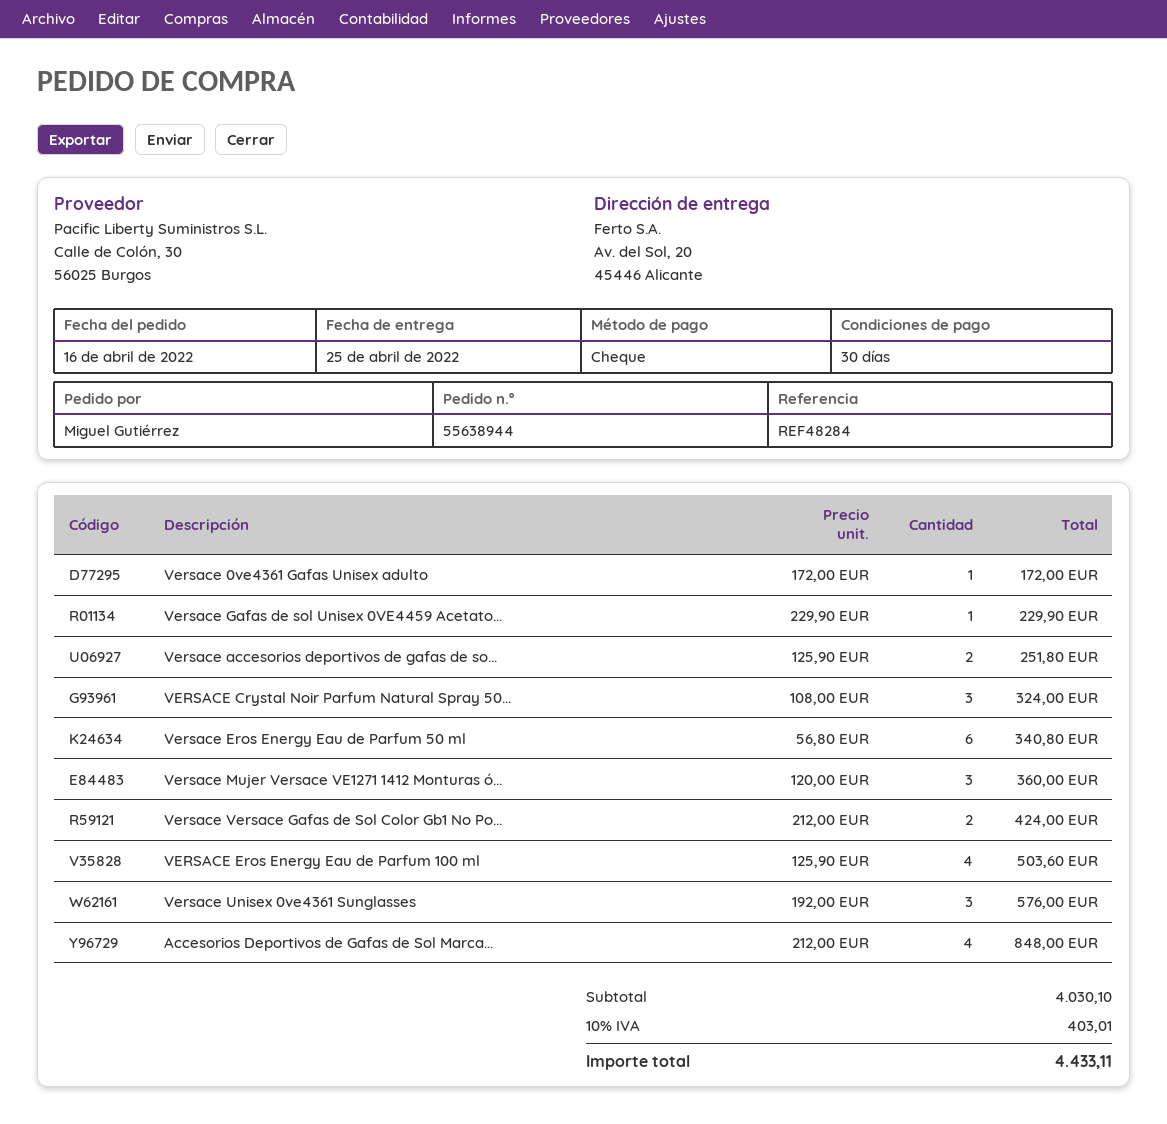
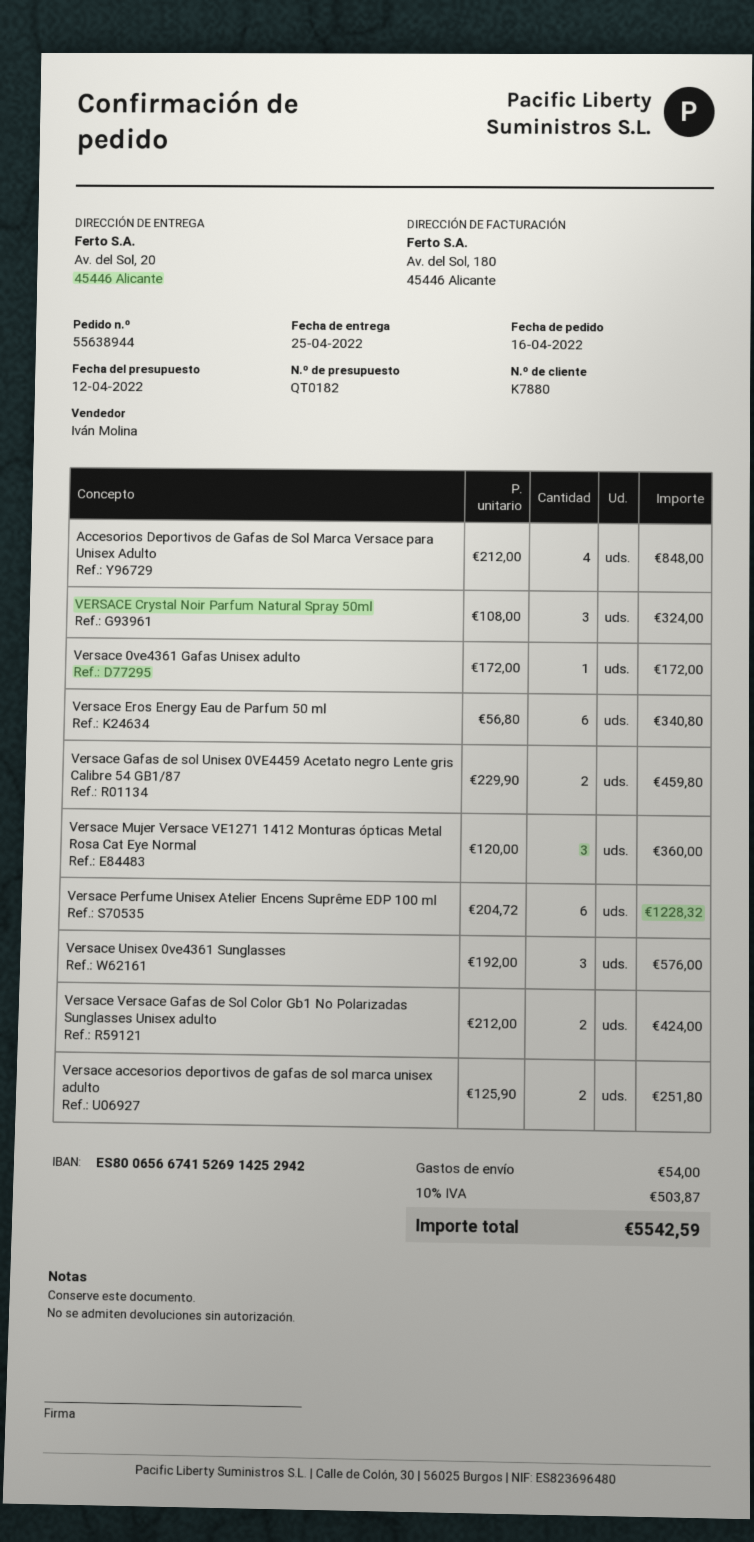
Versace Gafas de sol Unisex 0VE4459 Acetato...: 1 x 229.90 = 229.90 -> 2 x 229.90 = 459.80
VERSACE Eros Energy Eau de Parfum 100 ml: 4 x 125.90 = 503.60 -> none
Versace Perfume Unisex Atelier Encens Suprême EDP 100 ml: none -> 6 x 204.72 = 1228.32
shipping: none -> 54.00
tax: 10% = 403.01 -> 10% = 503.87
total: 4433.11 -> 5542.59

